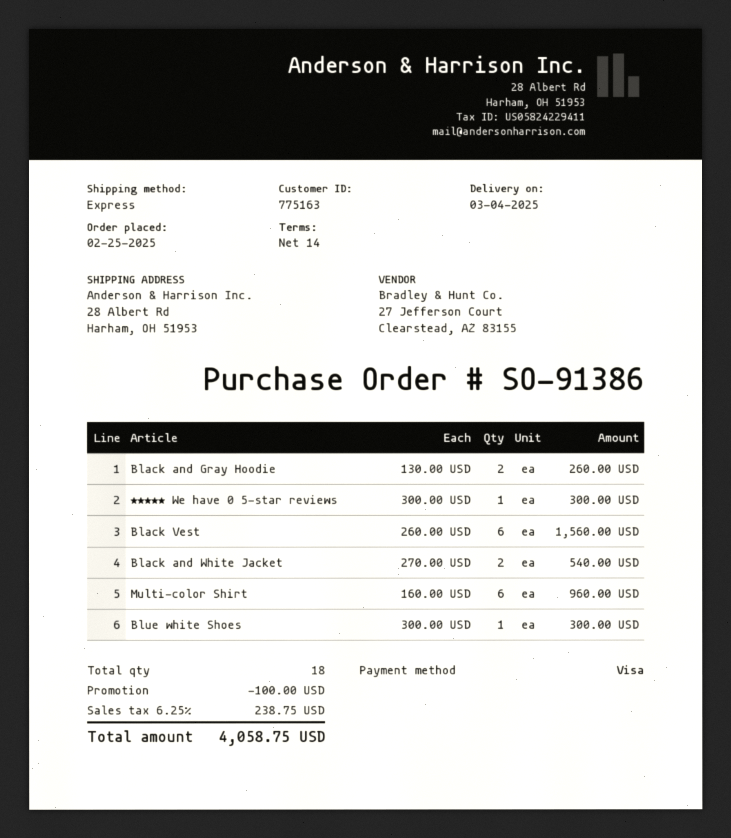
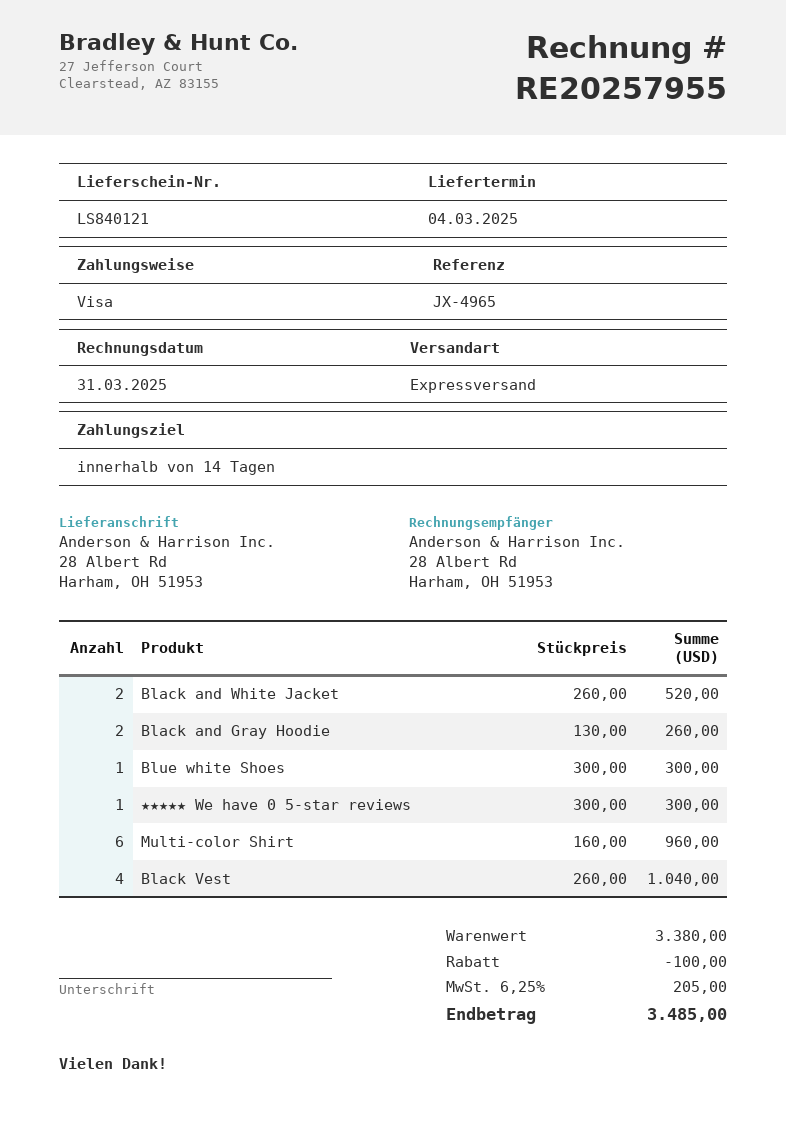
Black Vest: 6 x 260.00 = 1560.00 -> 4 x 260.00 = 1040.00
Black and White Jacket: 2 x 270.00 = 540.00 -> 2 x 260.00 = 520.00
tax: 6.25% = 238.75 -> 6.25% = 205.00
total: 4058.75 -> 3485.00

